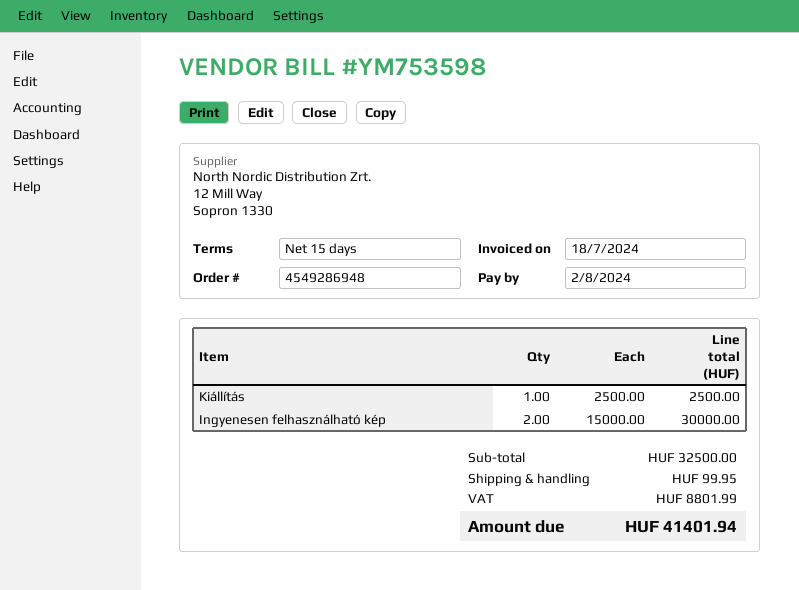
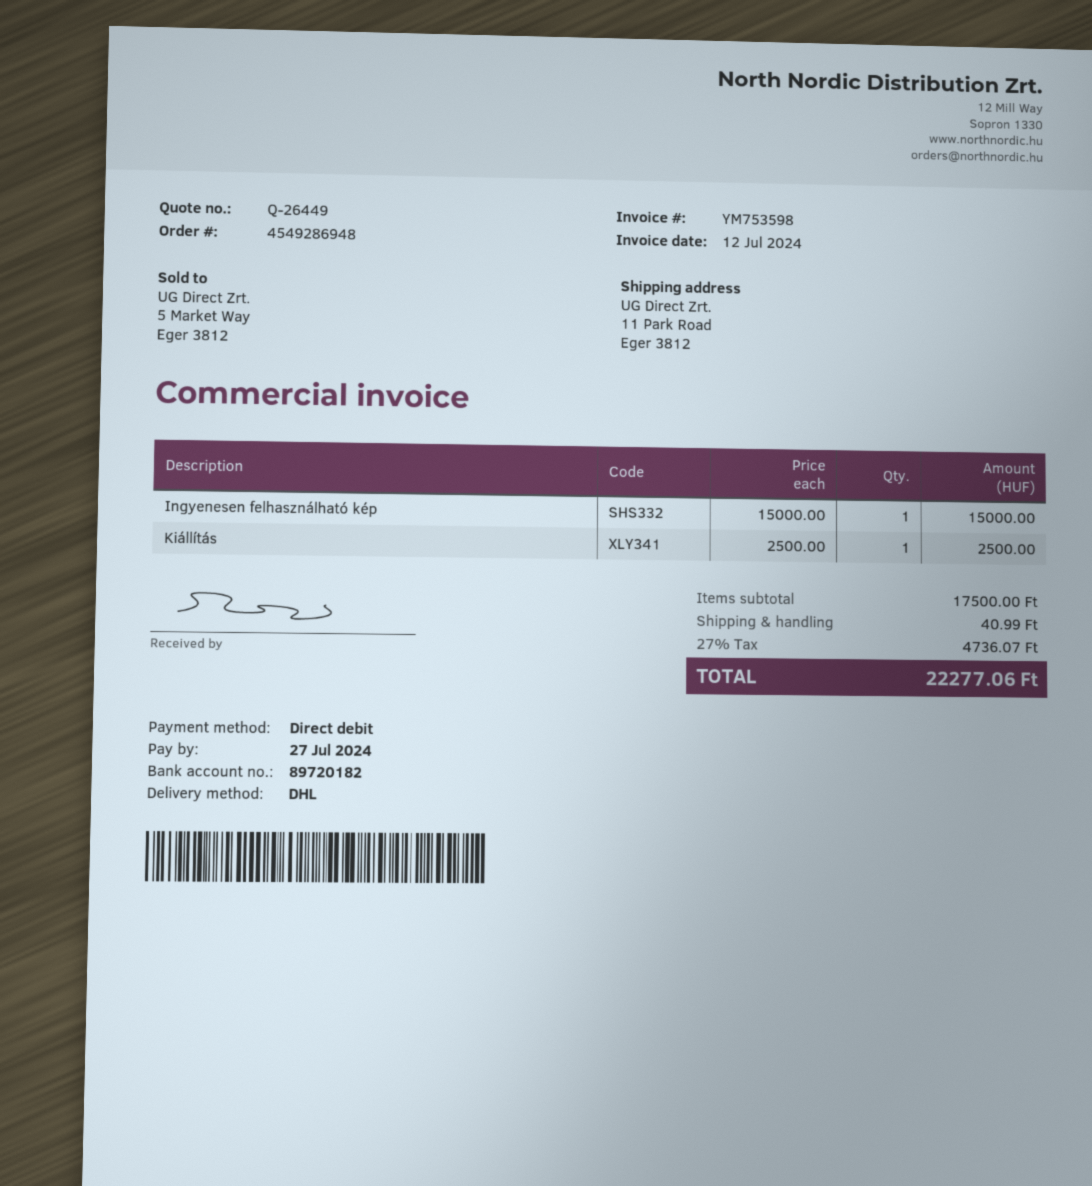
invoice date: 2024-07-18 -> 2024-07-12
due date: 2024-08-02 -> 2024-07-27
Ingyenesen felhasználható kép: 2 x 15000.00 = 30000.00 -> 1 x 15000.00 = 15000.00
subtotal: 32500.00 -> 17500.00
shipping: 99.95 -> 40.99
tax: 8801.99 -> 4736.07
total: 41401.94 -> 22277.06

